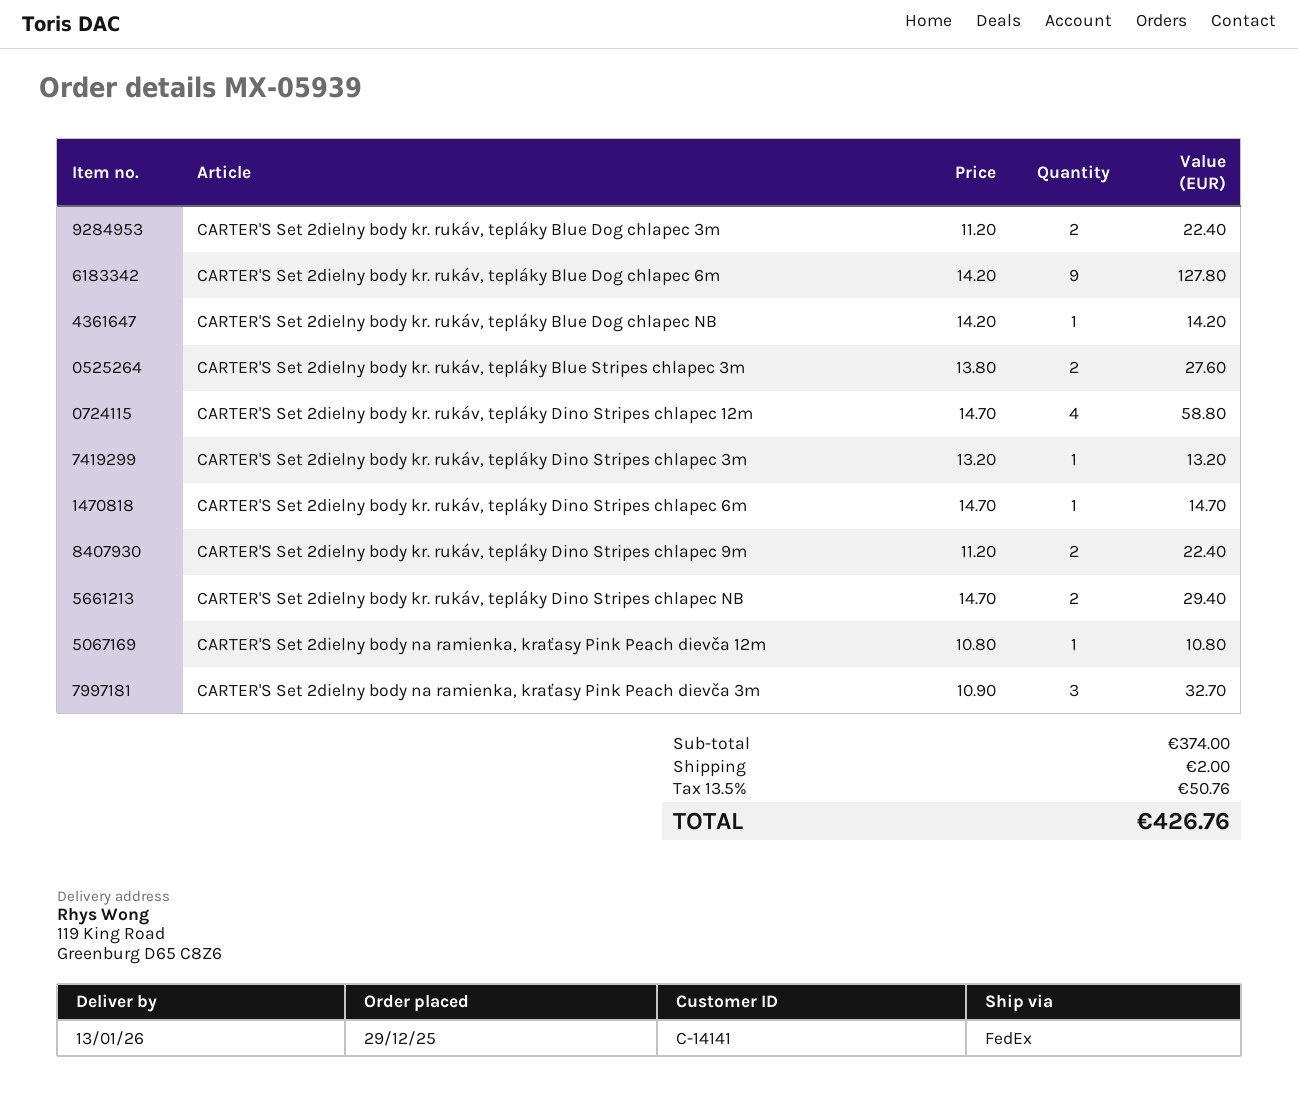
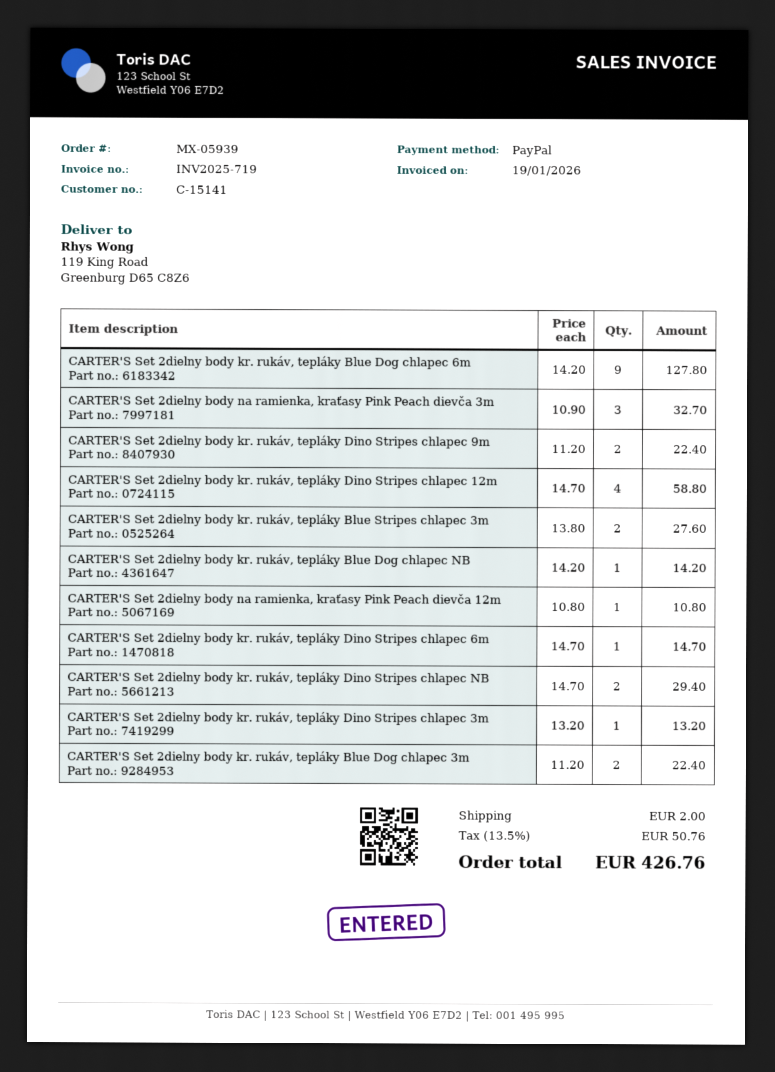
customer number: C-14141 -> C-15141

